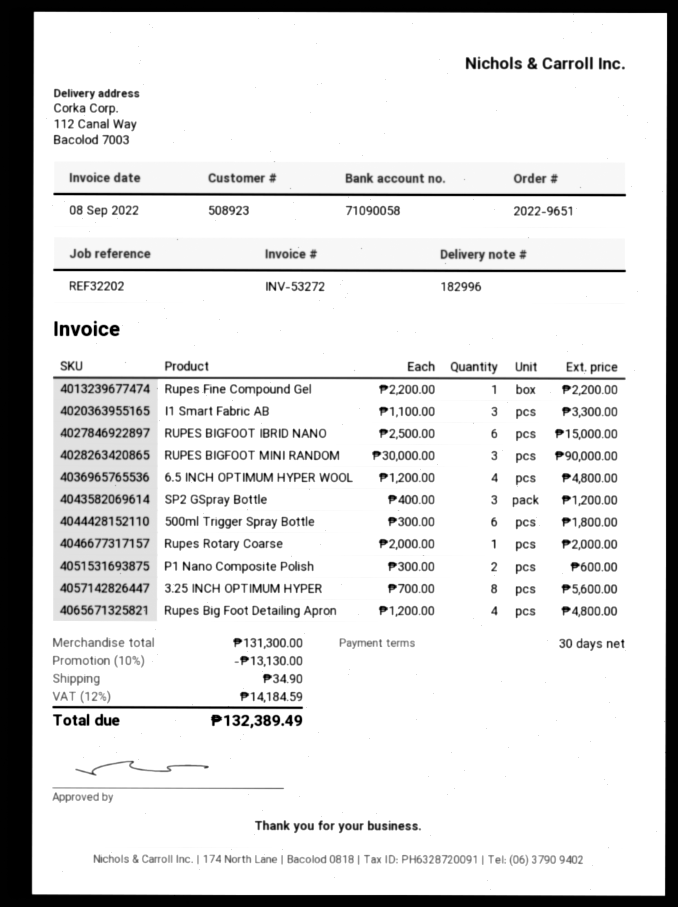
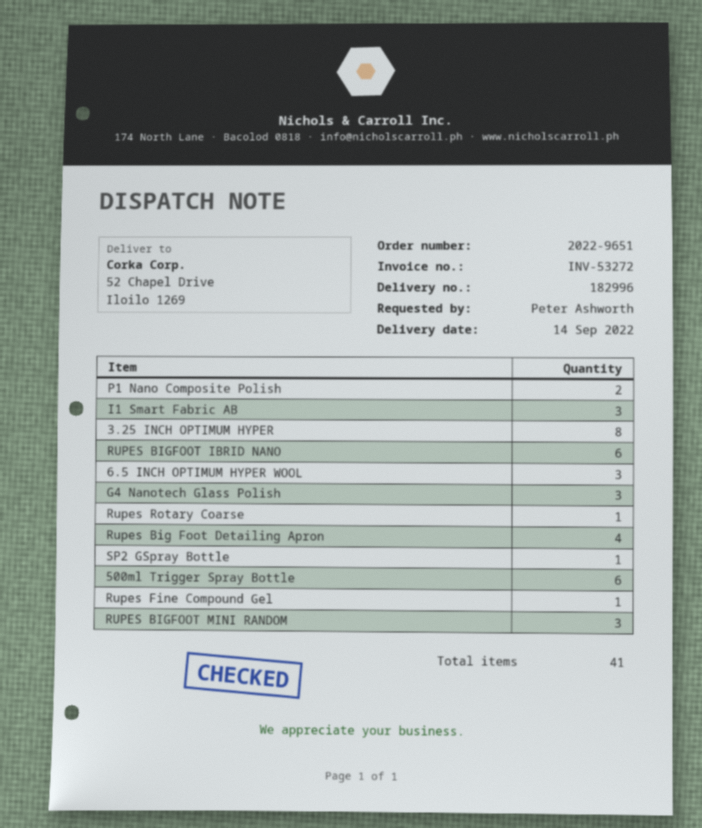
ship to: 112 Canal Way, Bacolod 7003 -> 52 Chapel Drive, Iloilo 1269
6.5 INCH OPTIMUM HYPER WOOL: 4 -> 3
SP2 GSpray Bottle: 3 -> 1
G4 Nanotech Glass Polish: none -> 3

